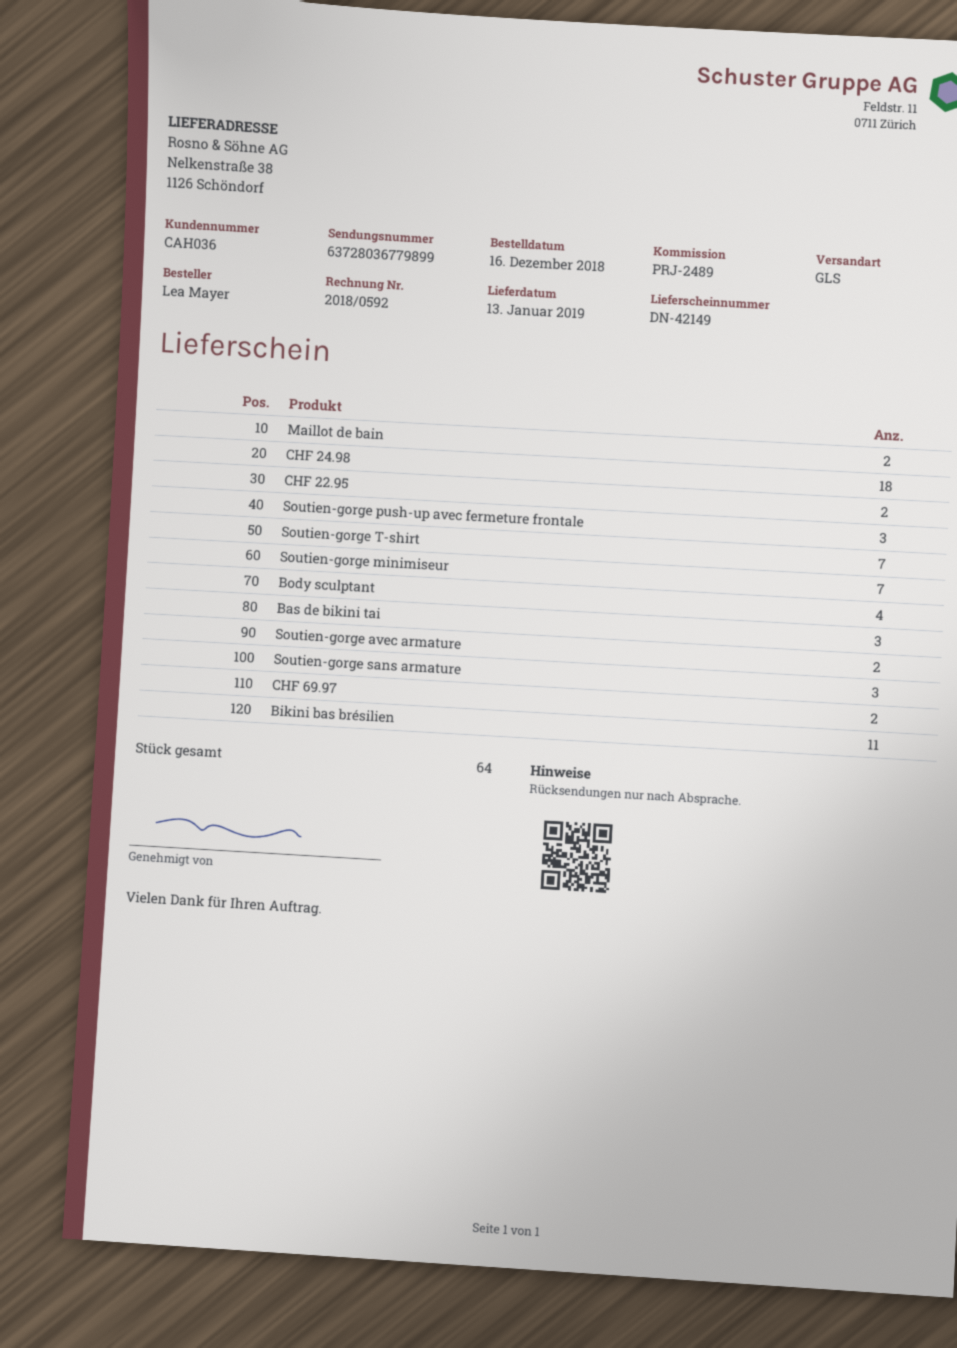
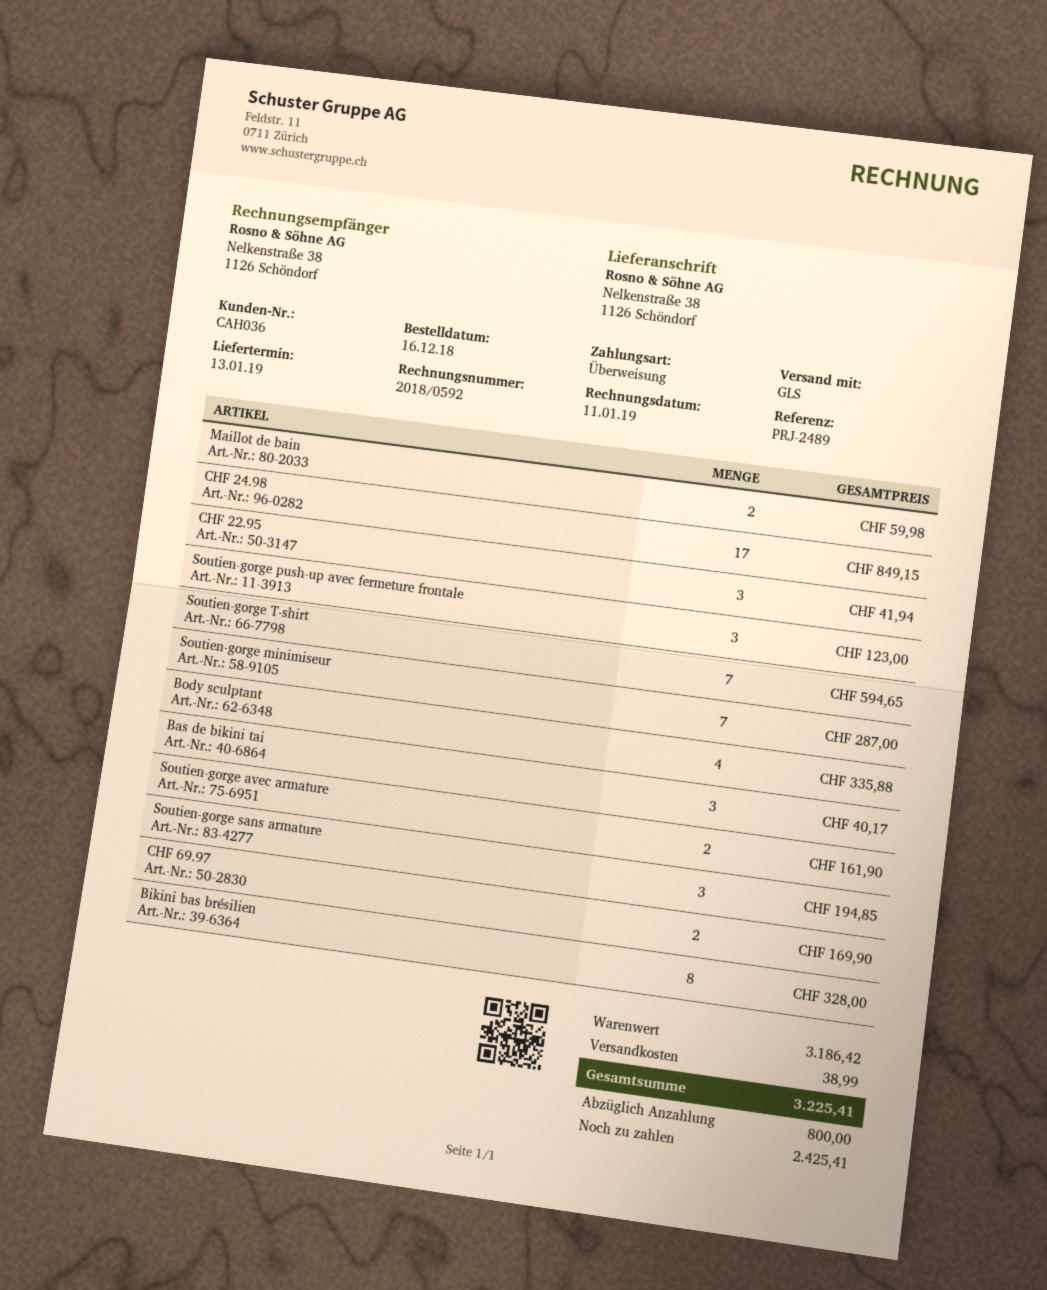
CHF 24.98: 18 -> 17
CHF 22.95: 2 -> 3
Bikini bas brésilien: 11 -> 8

